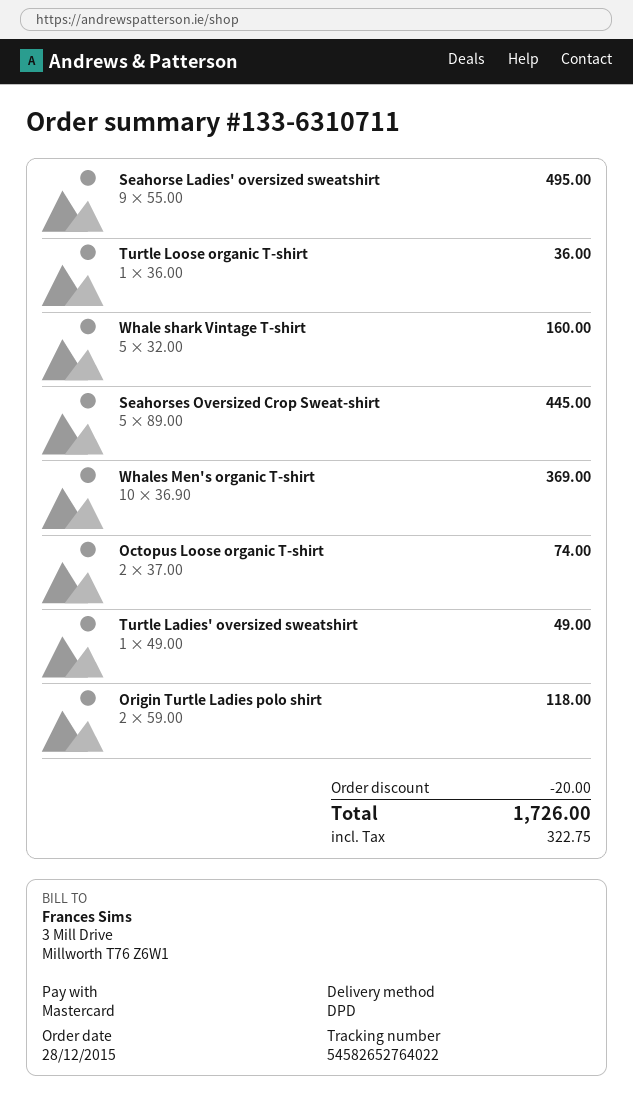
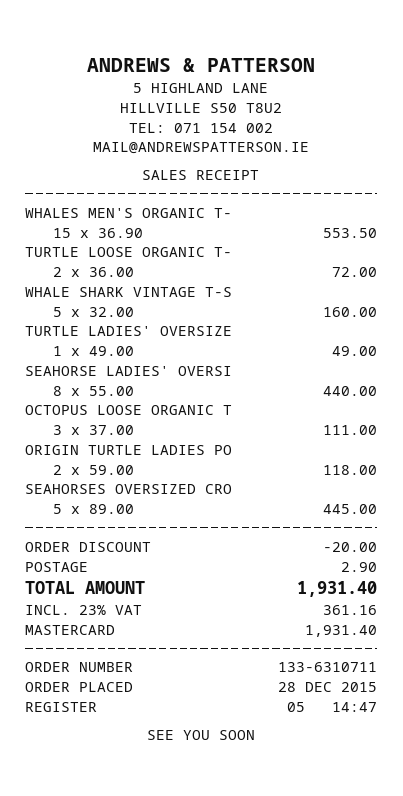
Seahorse Ladies' oversized sweatshirt: 9 x 55.00 = 495.00 -> 8 x 55.00 = 440.00
Turtle Loose organic T-shirt: 1 x 36.00 = 36.00 -> 2 x 36.00 = 72.00
Whales Men's organic T-shirt: 10 x 36.90 = 369.00 -> 15 x 36.90 = 553.50
Octopus Loose organic T-shirt: 2 x 37.00 = 74.00 -> 3 x 37.00 = 111.00
shipping: none -> 2.90
tax: 322.75 -> 361.16
total: 1726.00 -> 1931.40

